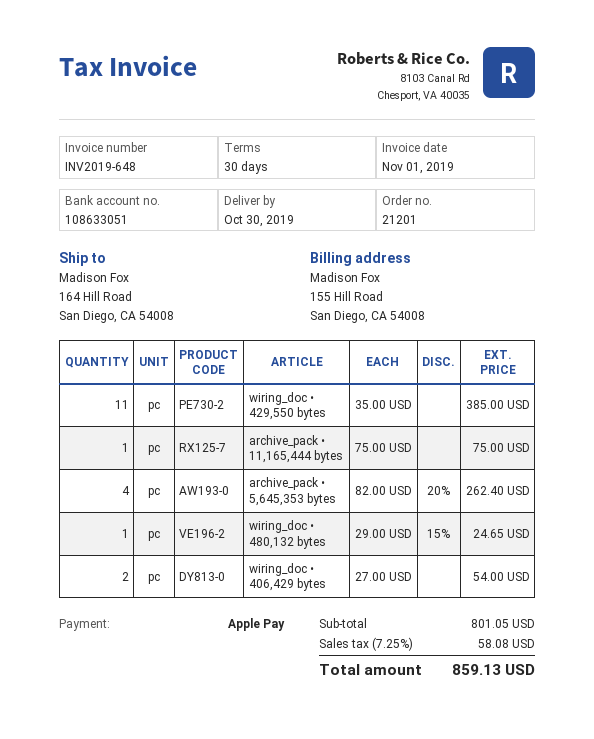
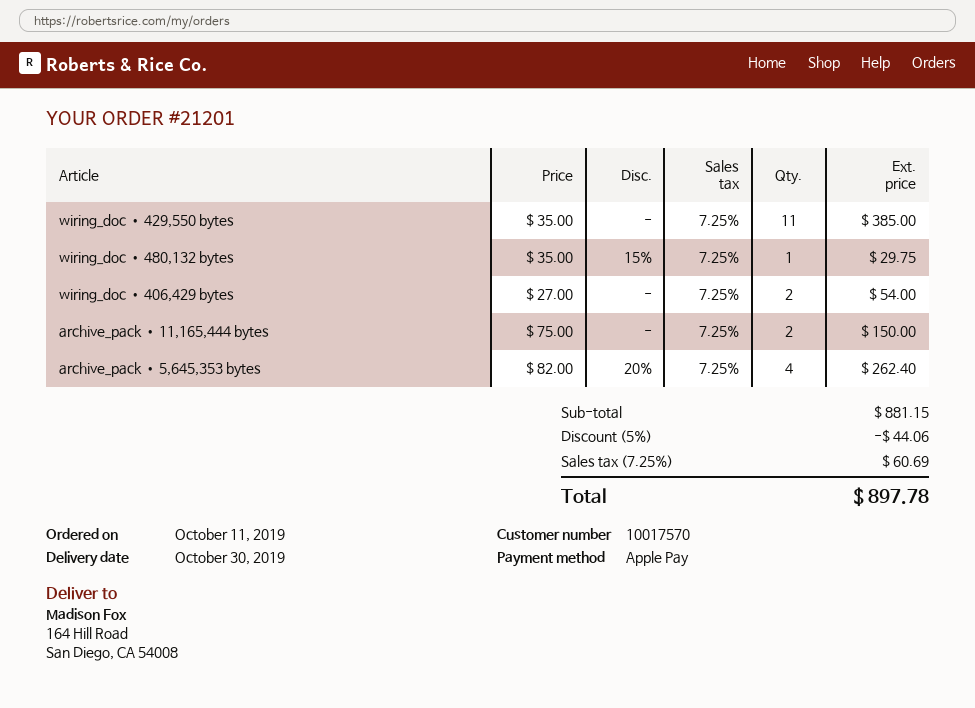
archive_pack • 11,165,444 bytes: 1 x 75.00 = 75.00 -> 2 x 75.00 = 150.00
wiring_doc • 480,132 bytes: 1 x 29.00 - 15% = 24.65 -> 1 x 35.00 - 15% = 29.75
subtotal: 801.05 -> 881.15
discount: none -> 5% = 44.06
tax: 7.25% = 58.08 -> 7.25% = 60.69
total: 859.13 -> 897.78

